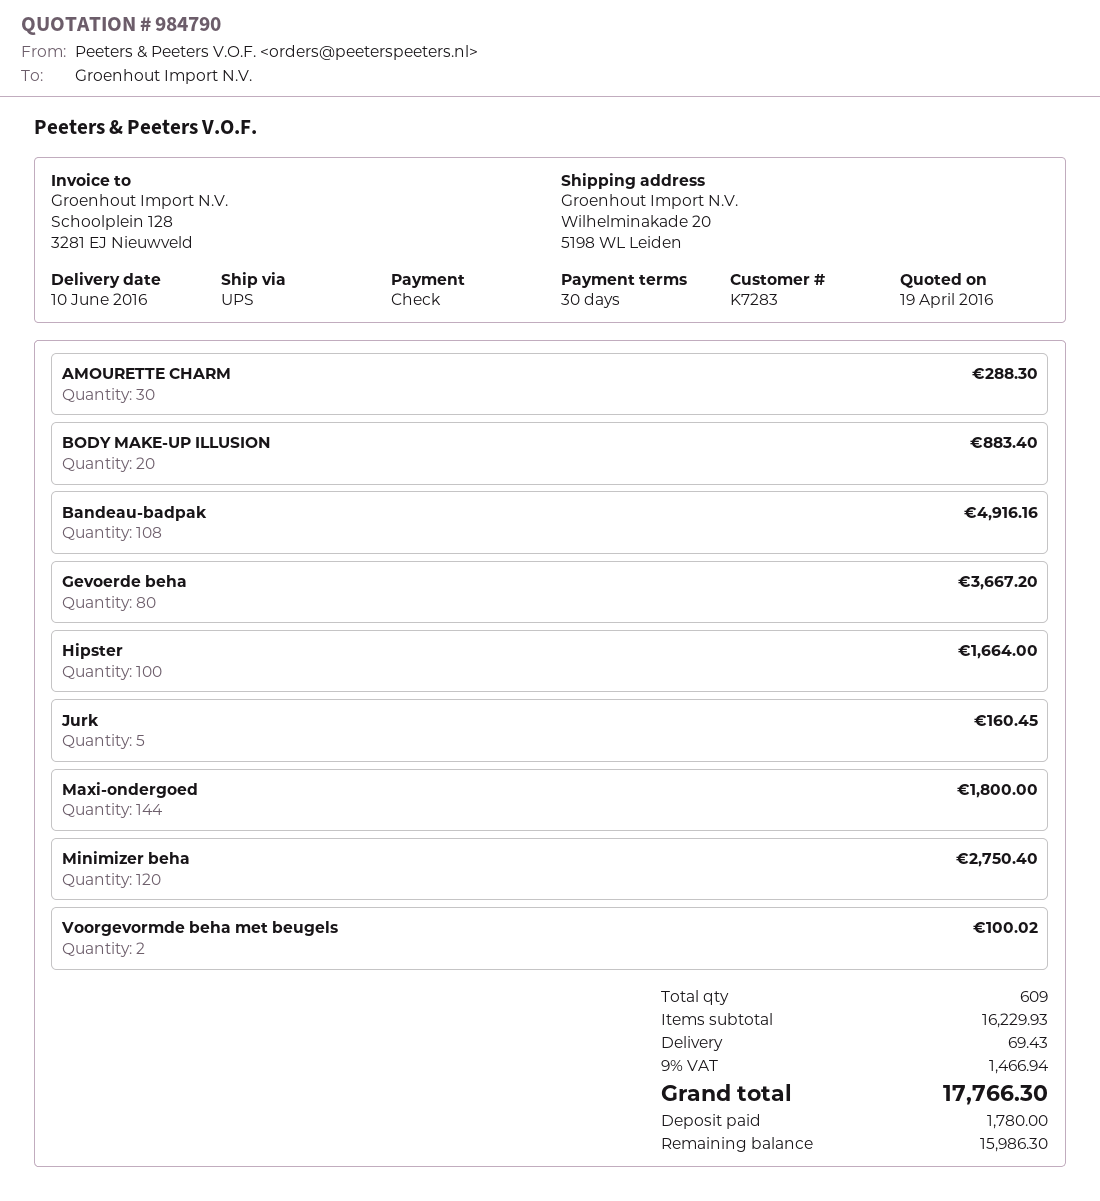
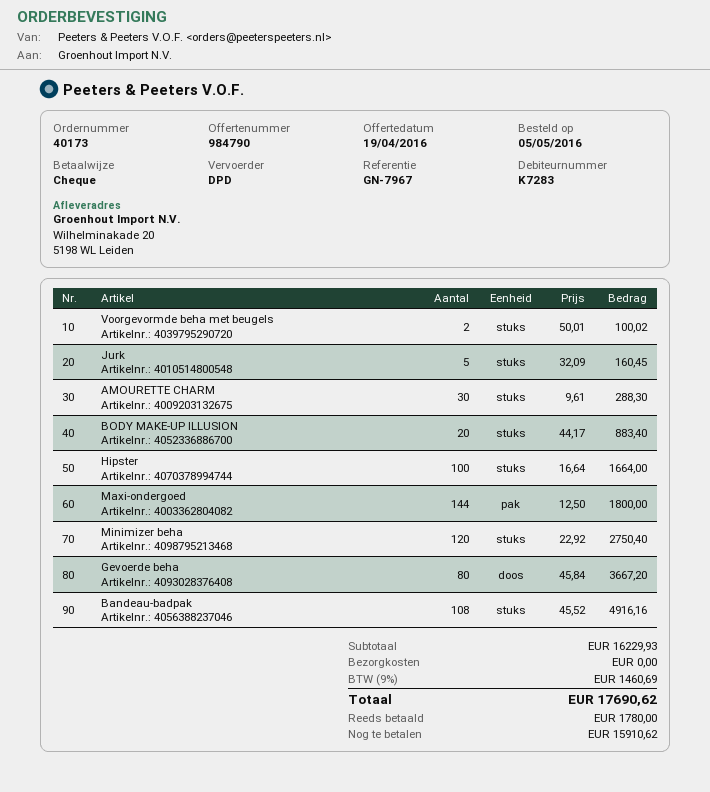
shipping method: UPS -> DPD
shipping: 69.43 -> 0.00
tax: 9% = 1466.94 -> 9% = 1460.69
total: 17766.30 -> 17690.62
balance: 15986.30 -> 15910.62

